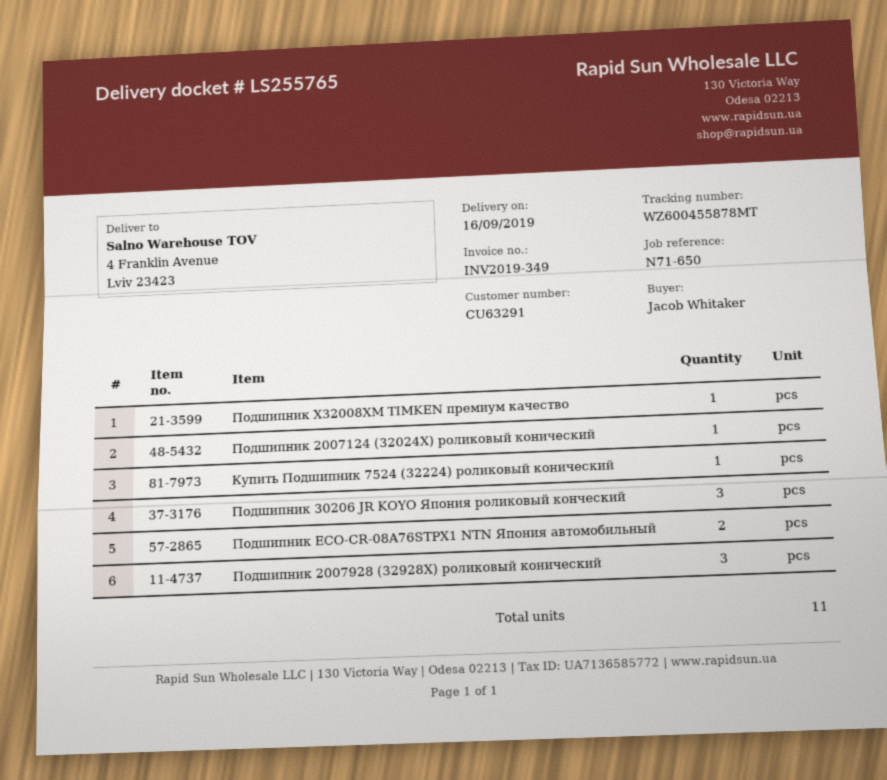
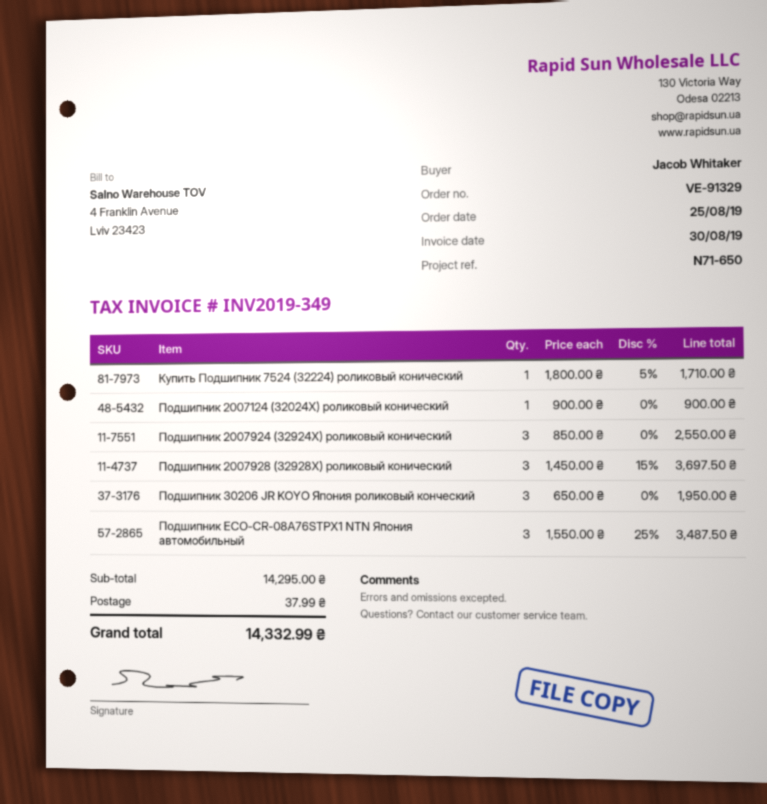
Подшипник X32008XM TIMKEN премиум качество: 1 -> none
Подшипник ECO-CR-08A76STPX1 NTN Япония автомобильный: 2 -> 3
Подшипник 2007924 (32924Х) роликовый конический: none -> 3

